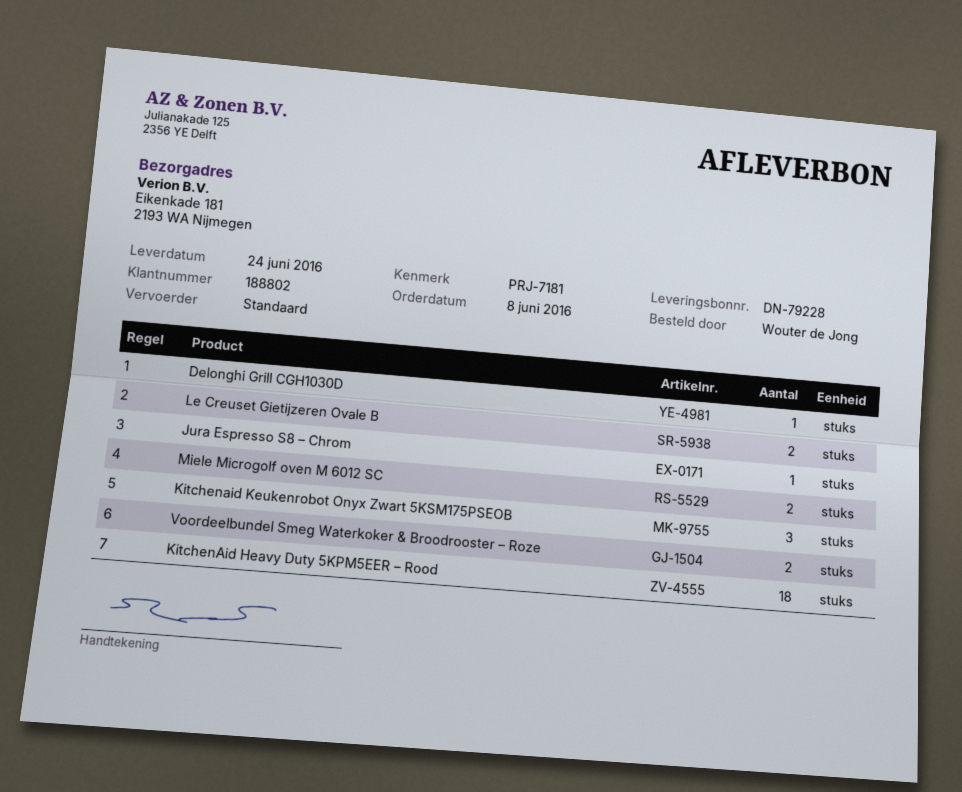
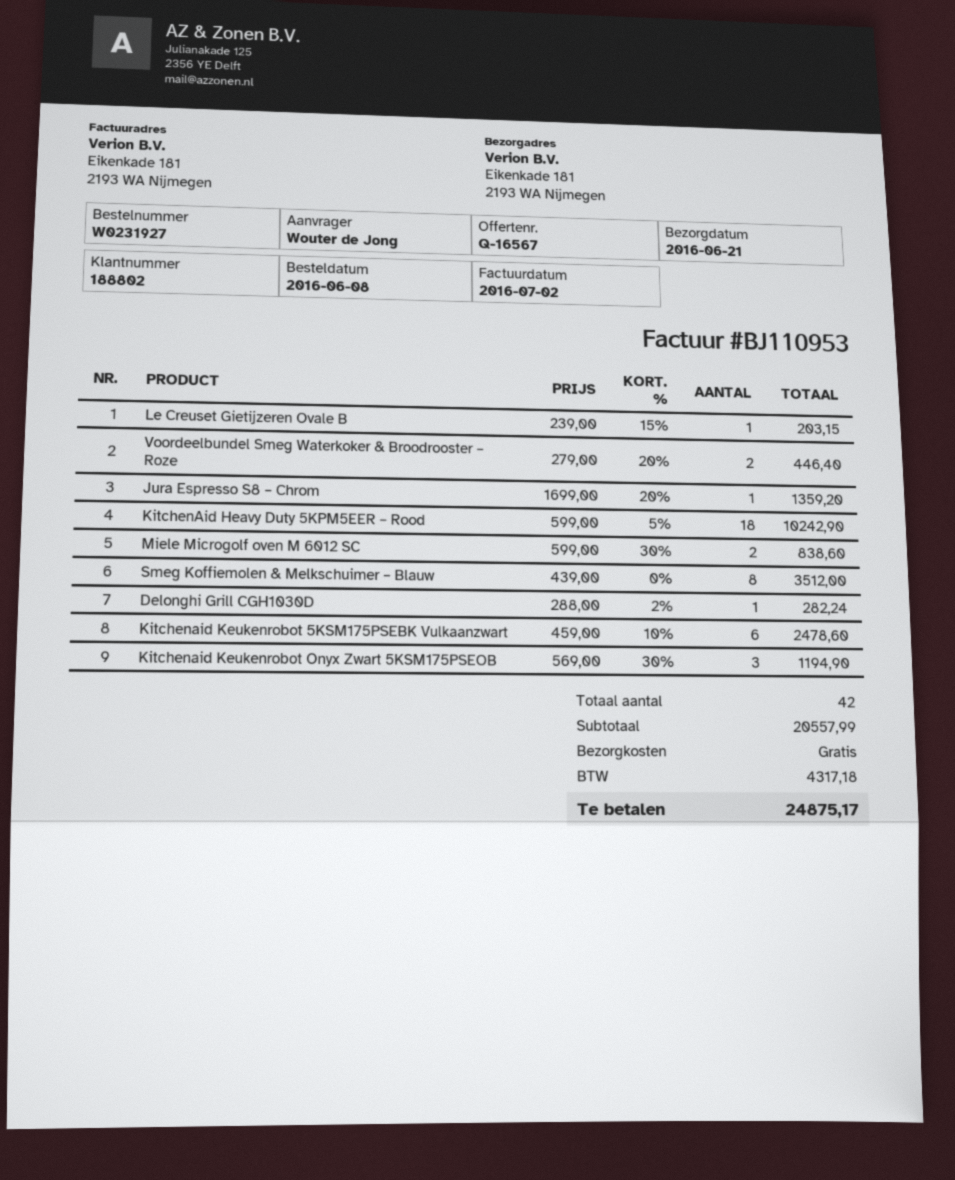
delivery date: 2016-06-24 -> 2016-06-21
Le Creuset Gietijzeren Ovale B: 2 -> 1
Smeg Koffiemolen & Melkschuimer – Blauw: none -> 8
Kitchenaid Keukenrobot 5KSM175PSEBK Vulkaanzwart: none -> 6

